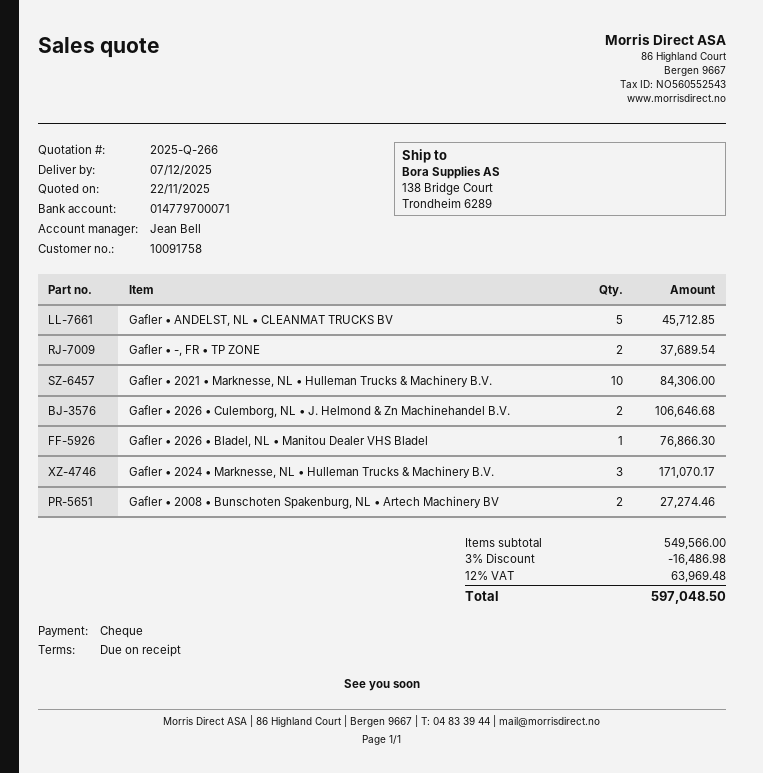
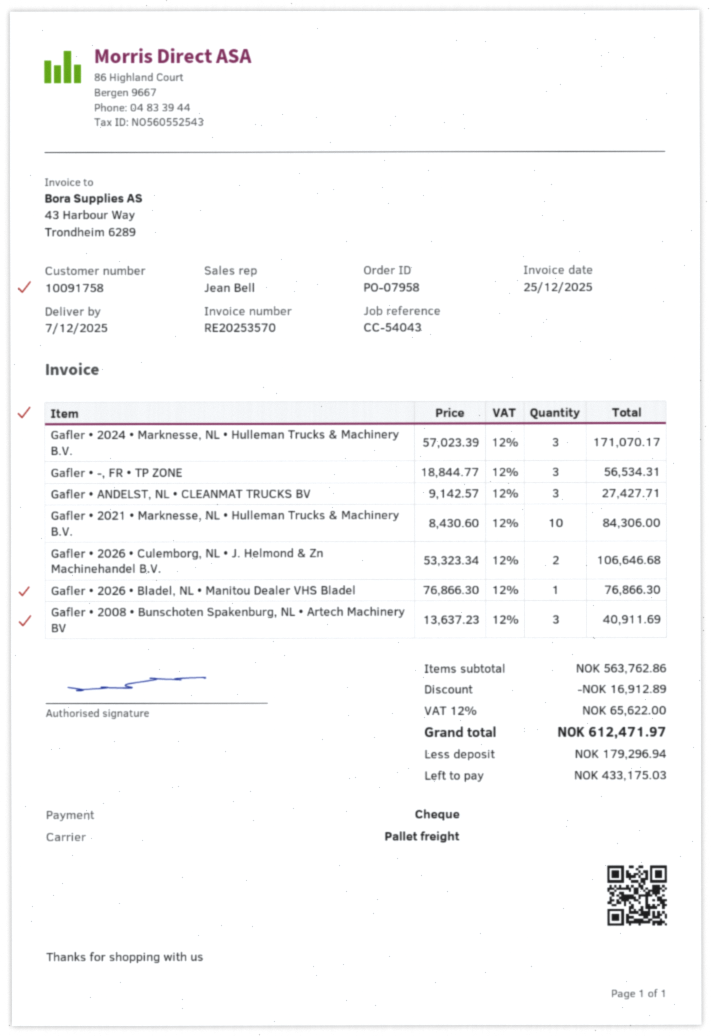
Gafler • ANDELST, NL • CLEANMAT TRUCKS BV: 5 for 45712.85 -> 3 for 27427.71
Gafler • -, FR • TP ZONE: 2 for 37689.54 -> 3 for 56534.31
Gafler • 2008 • Bunschoten Spakenburg, NL • Artech Machinery BV: 2 for 27274.46 -> 3 for 40911.69
subtotal: 549566.00 -> 563762.86
discount: 16486.98 -> 16912.89
tax: 12% = 63969.48 -> 12% = 65622.00
total: 597048.50 -> 612471.97

